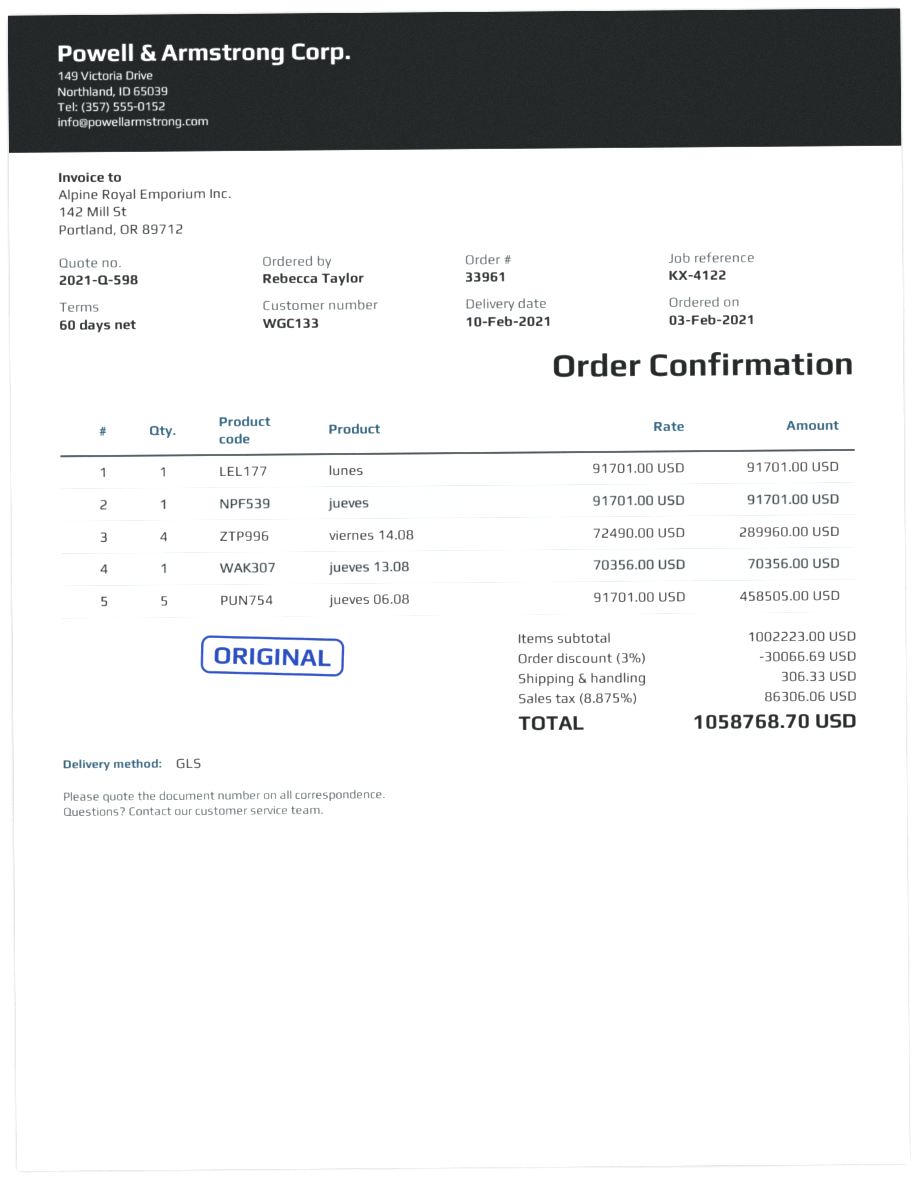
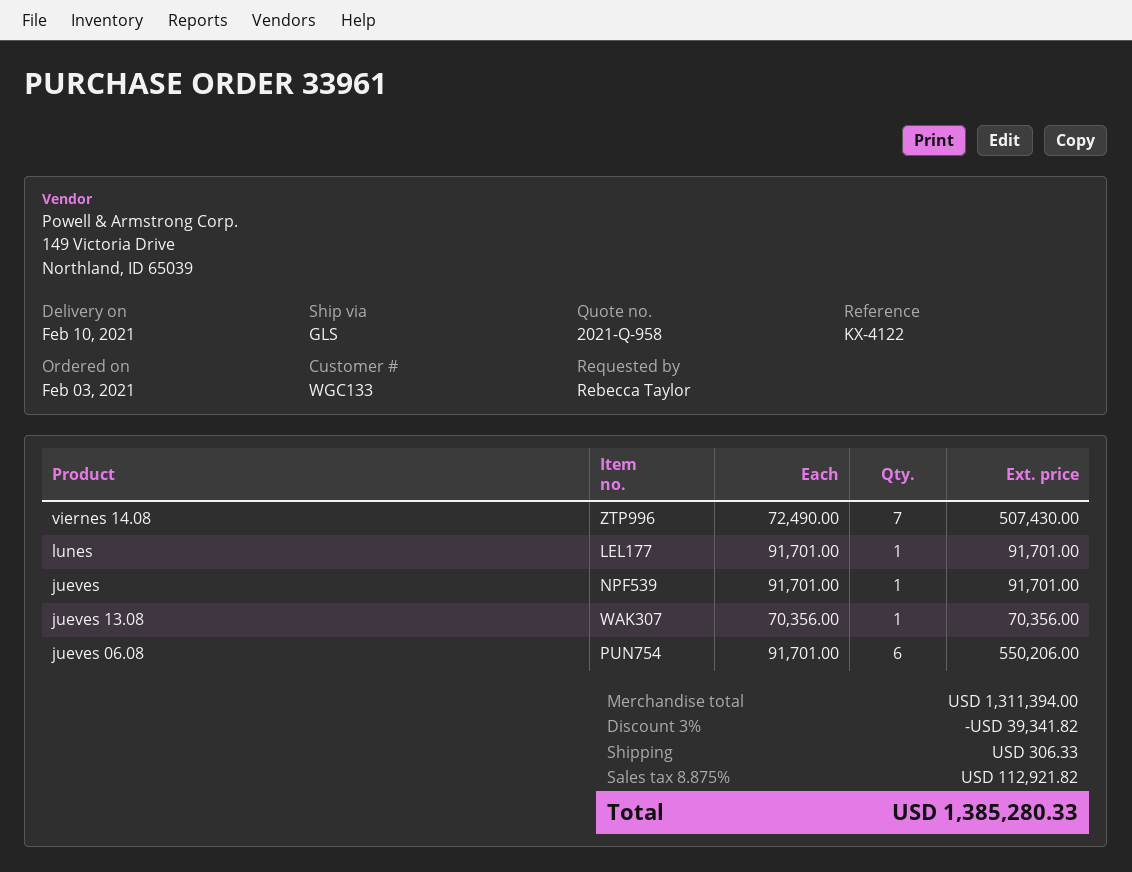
quote number: 2021-Q-598 -> 2021-Q-958
viernes 14.08: 4 x 72490.00 = 289960.00 -> 7 x 72490.00 = 507430.00
jueves 06.08: 5 x 91701.00 = 458505.00 -> 6 x 91701.00 = 550206.00
subtotal: 1002223.00 -> 1311394.00
discount: 3% = 30066.69 -> 3% = 39341.82
tax: 8.875% = 86306.06 -> 8.875% = 112921.82
total: 1058768.70 -> 1385280.33

